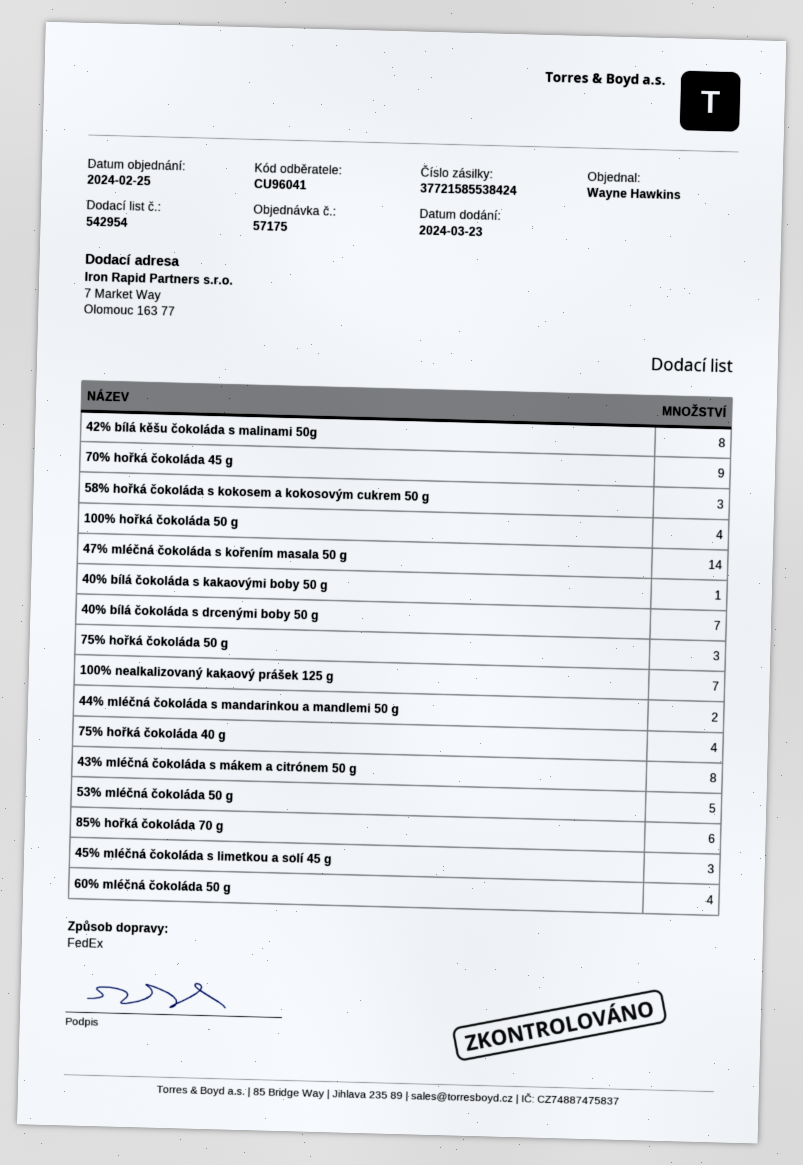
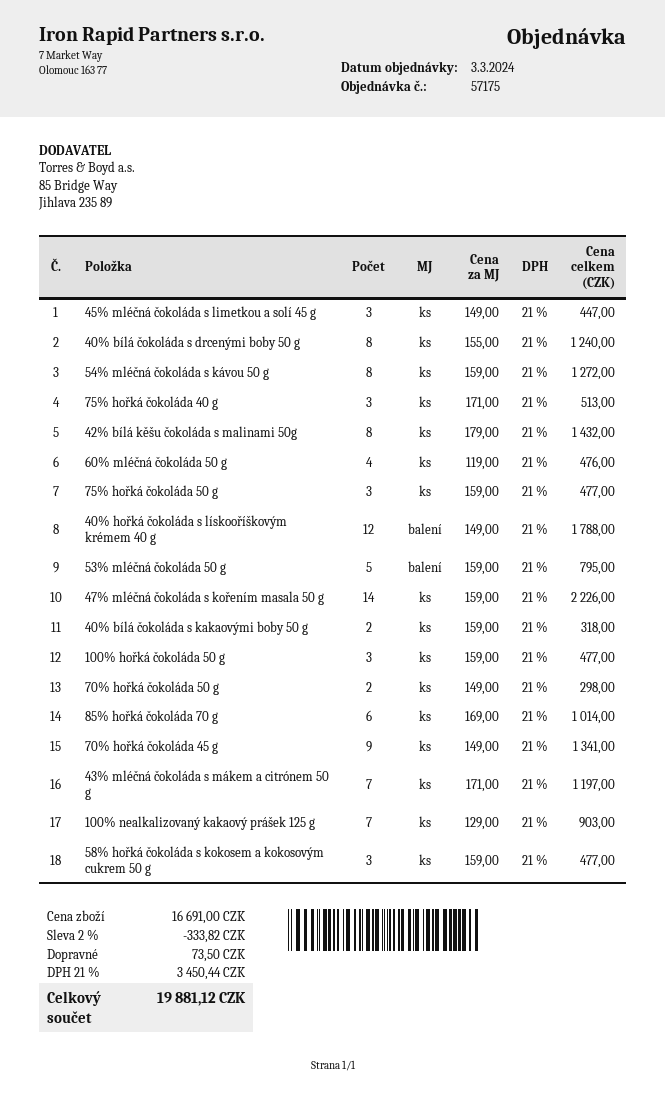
order date: 2024-02-25 -> 2024-03-03
100% hořká čokoláda 50 g: 4 -> 3
40% bílá čokoláda s kakaovými boby 50 g: 1 -> 2
40% bílá čokoláda s drcenými boby 50 g: 7 -> 8
44% mléčná čokoláda s mandarinkou a mandlemi 50 g: 2 -> none
75% hořká čokoláda 40 g: 4 -> 3
43% mléčná čokoláda s mákem a citrónem 50 g: 8 -> 7
54% mléčná čokoláda s kávou 50 g: none -> 8
40% hořká čokoláda s lískooříškovým krémem 40 g: none -> 12
70% hořká čokoláda 50 g: none -> 2

